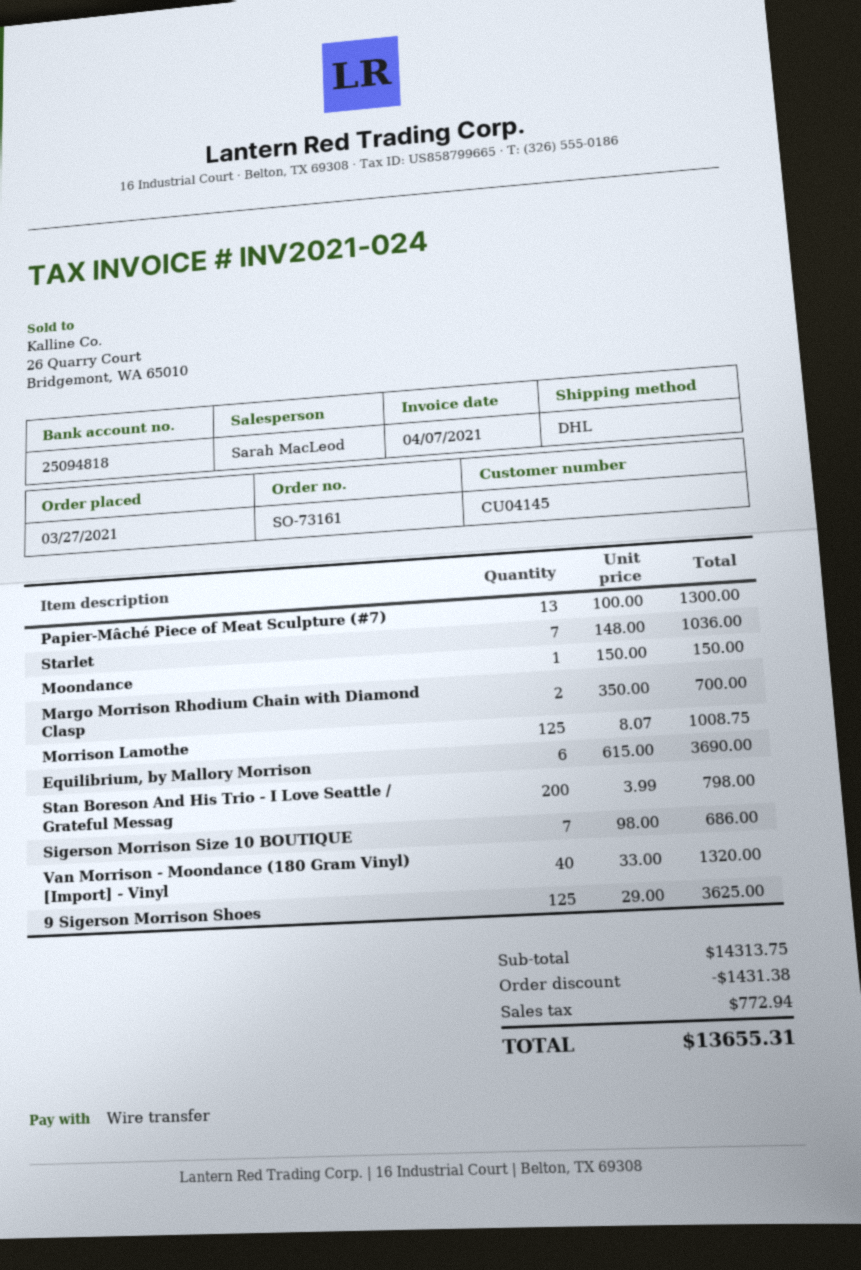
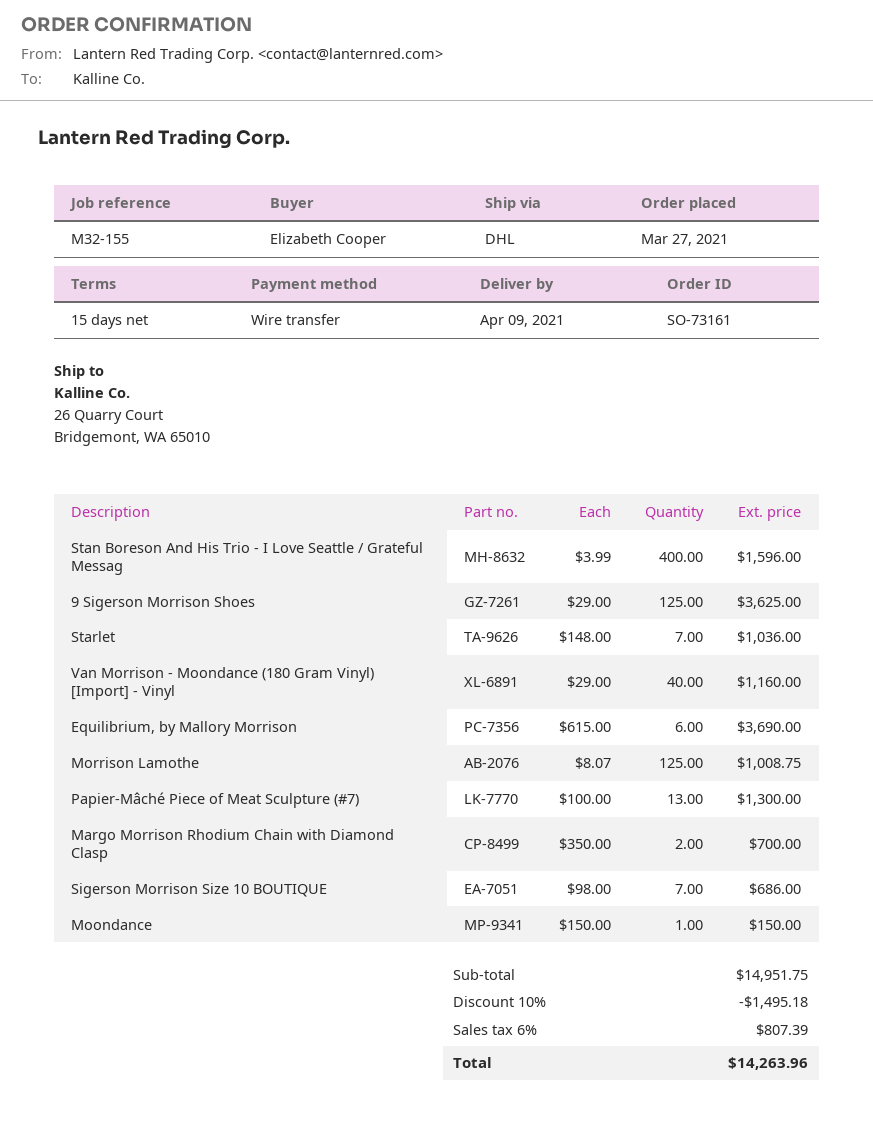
Stan Boreson And His Trio - I Love Seattle / Grateful Messag: 200 x 3.99 = 798.00 -> 400 x 3.99 = 1596.00
Van Morrison - Moondance (180 Gram Vinyl) [Import] - Vinyl: 40 x 33.00 = 1320.00 -> 40 x 29.00 = 1160.00
subtotal: 14313.75 -> 14951.75
discount: 1431.38 -> 1495.18
tax: 772.94 -> 807.39
total: 13655.31 -> 14263.96

